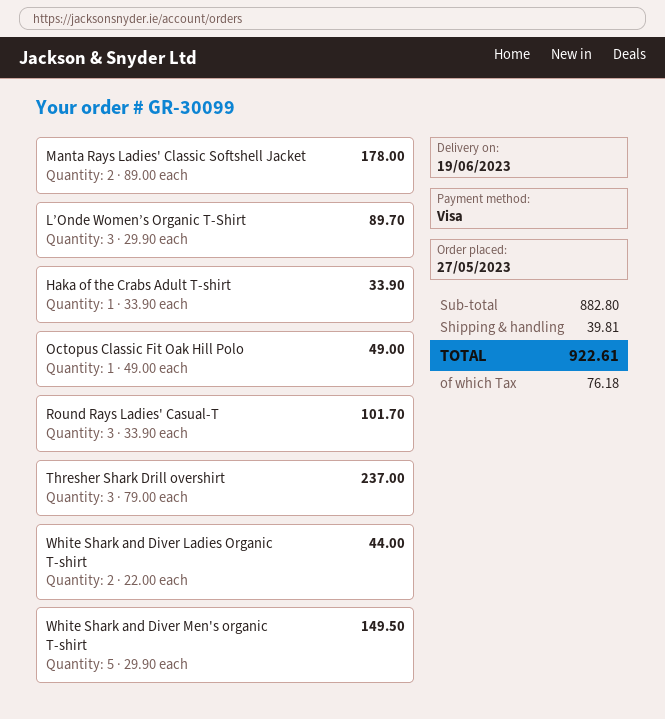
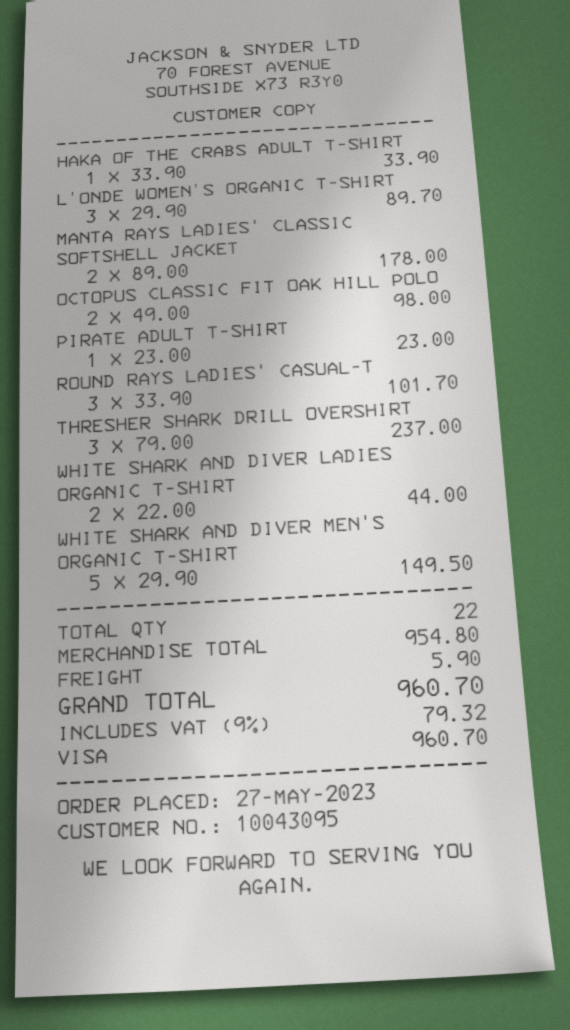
Octopus Classic Fit Oak Hill Polo: 1 x 49.00 = 49.00 -> 2 x 49.00 = 98.00
PIRATE ADULT T-SHIRT: none -> 1 x 23.00 = 23.00
subtotal: 882.80 -> 954.80
shipping: 39.81 -> 5.90
tax: 76.18 -> 79.32
total: 922.61 -> 960.70

